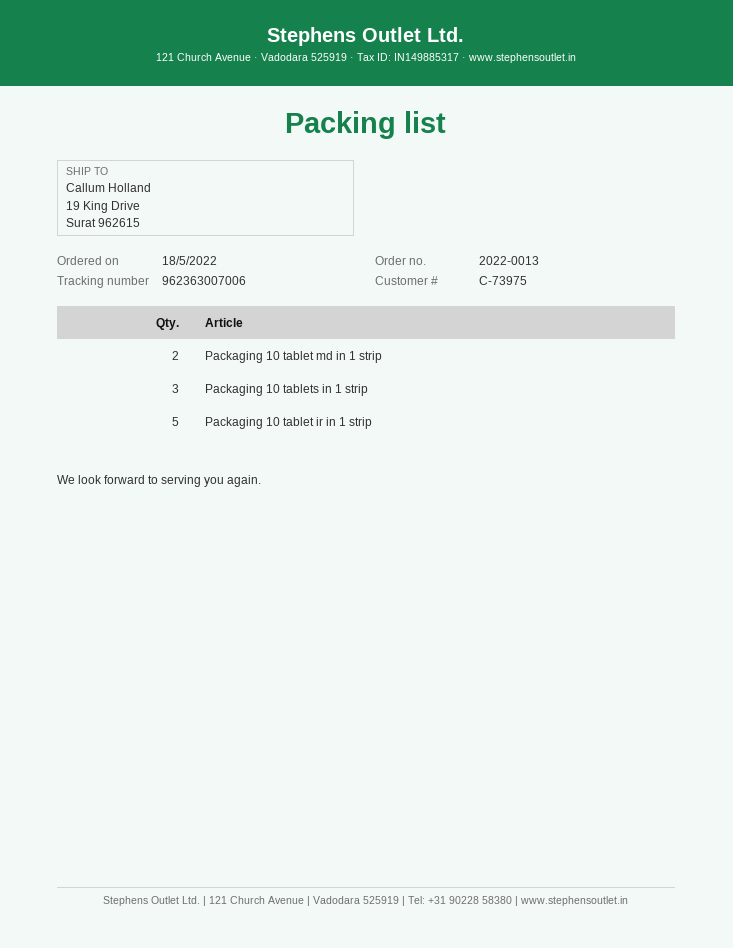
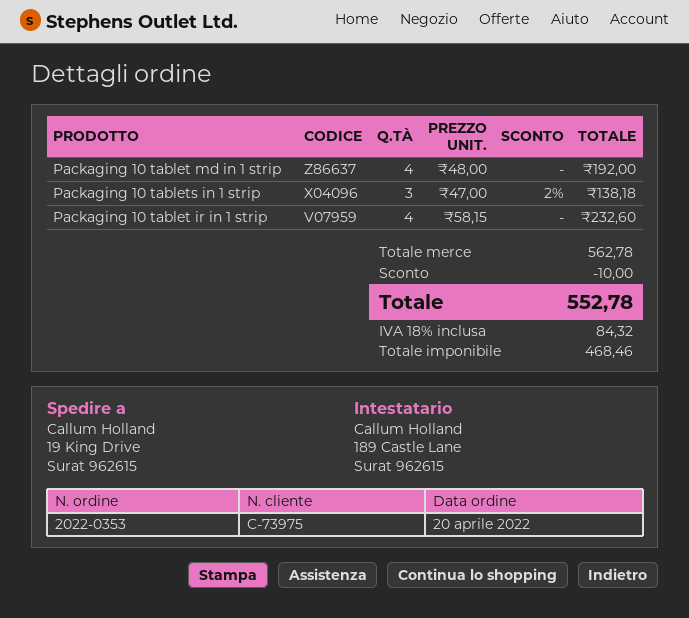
order number: 2022-0013 -> 2022-0353
order date: 2022-05-18 -> 2022-04-20
Packaging 10 tablet md in 1 strip: 2 -> 4
Packaging 10 tablet ir in 1 strip: 5 -> 4

